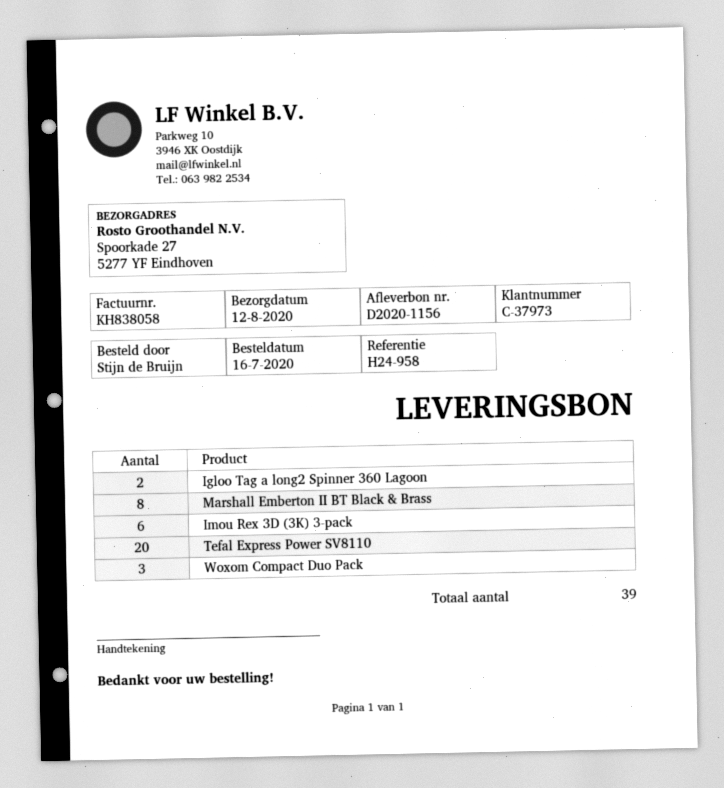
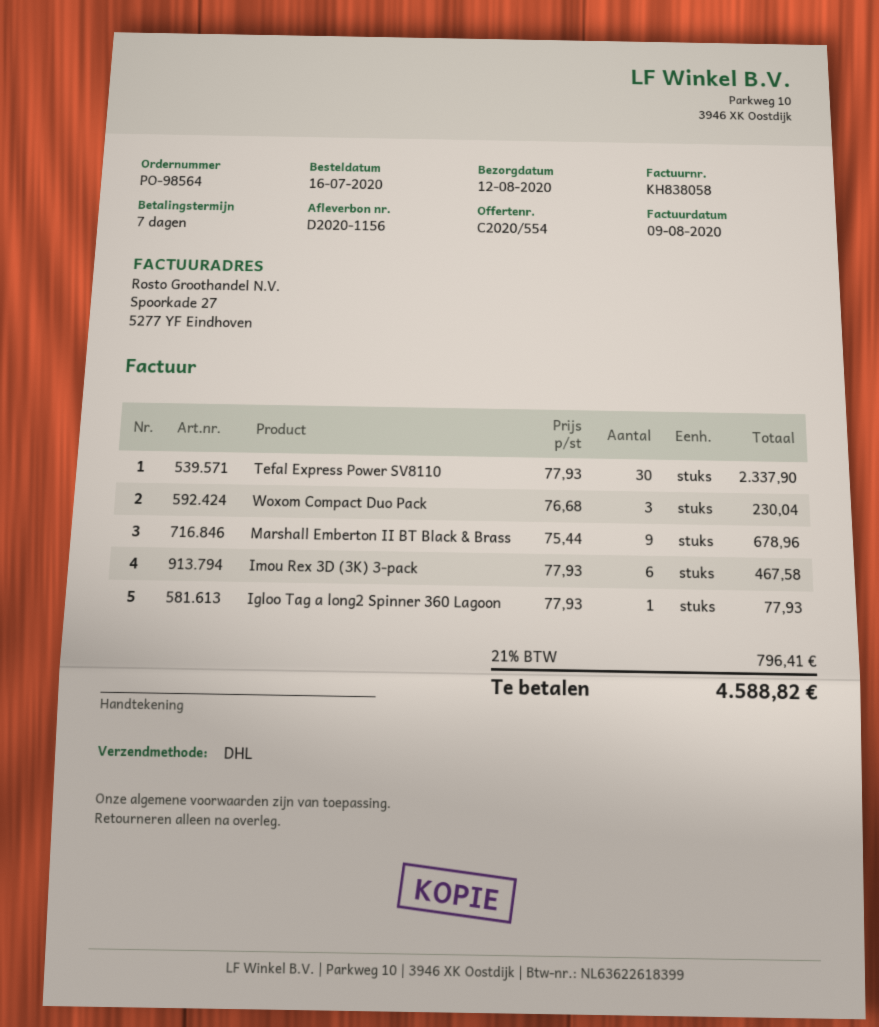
Igloo Tag a long2 Spinner 360 Lagoon: 2 -> 1
Marshall Emberton II BT Black & Brass: 8 -> 9
Tefal Express Power SV8110: 20 -> 30

